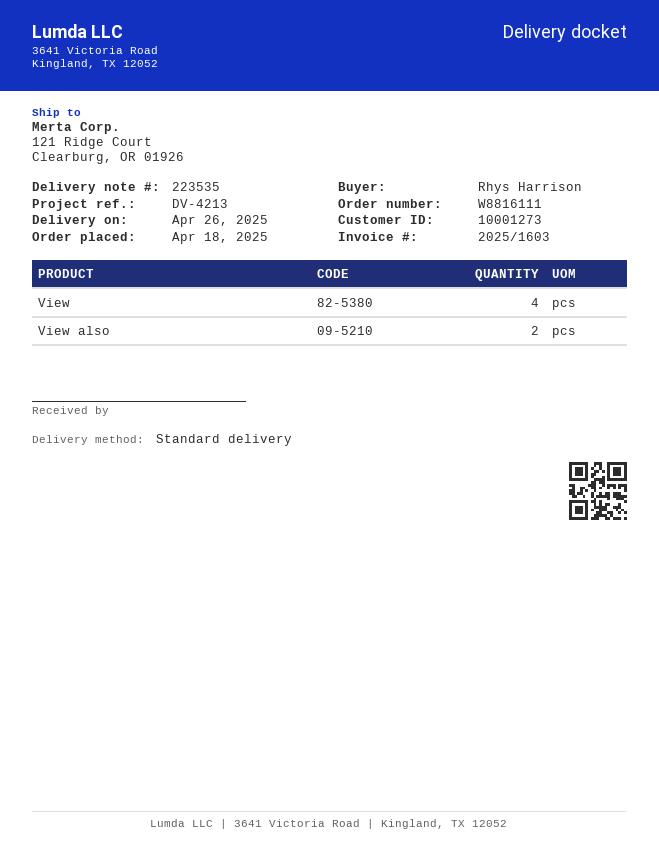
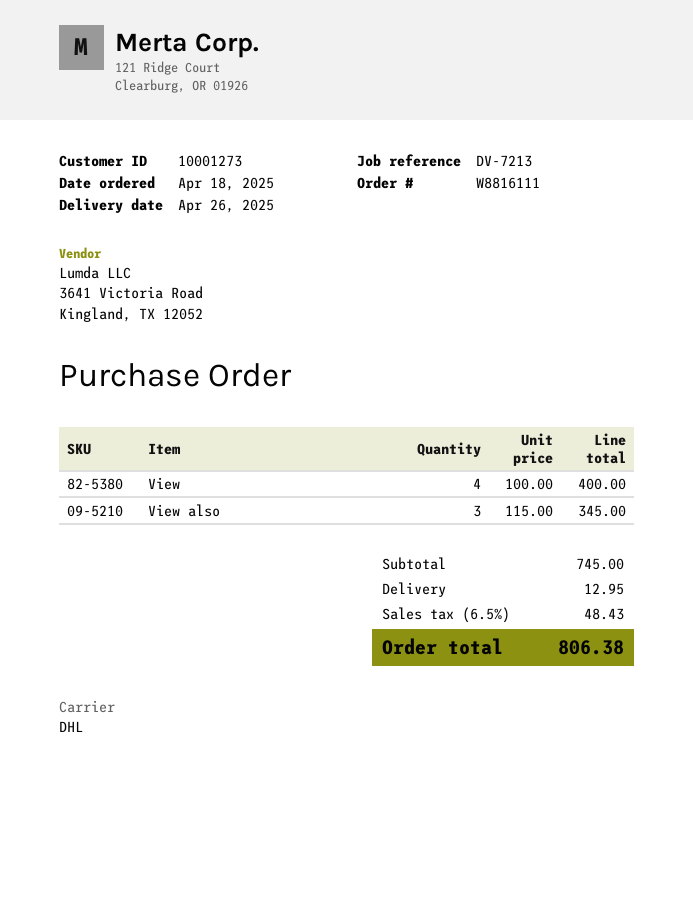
reference: DV-4213 -> DV-7213
shipping method: standard -> DHL
View also: 2 -> 3

